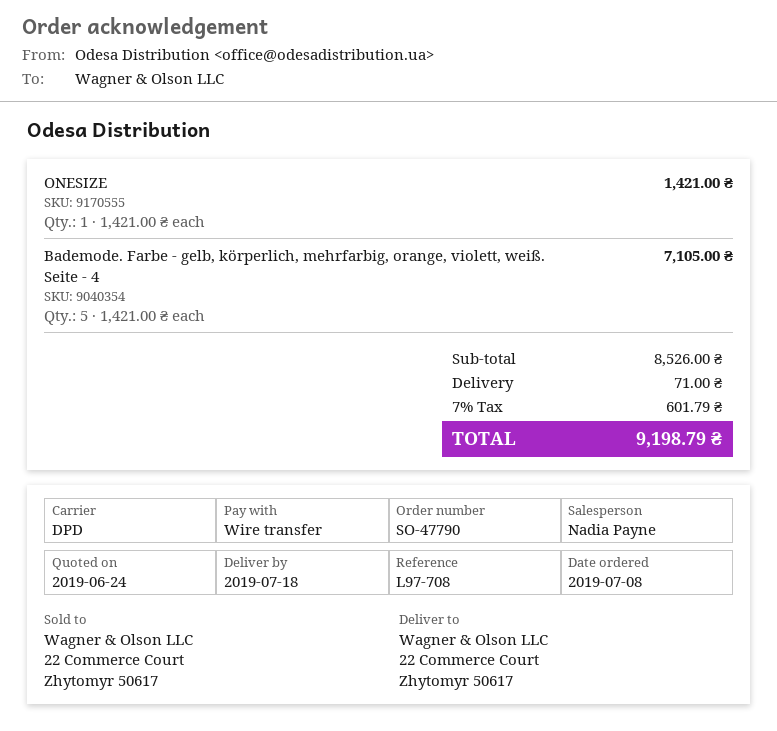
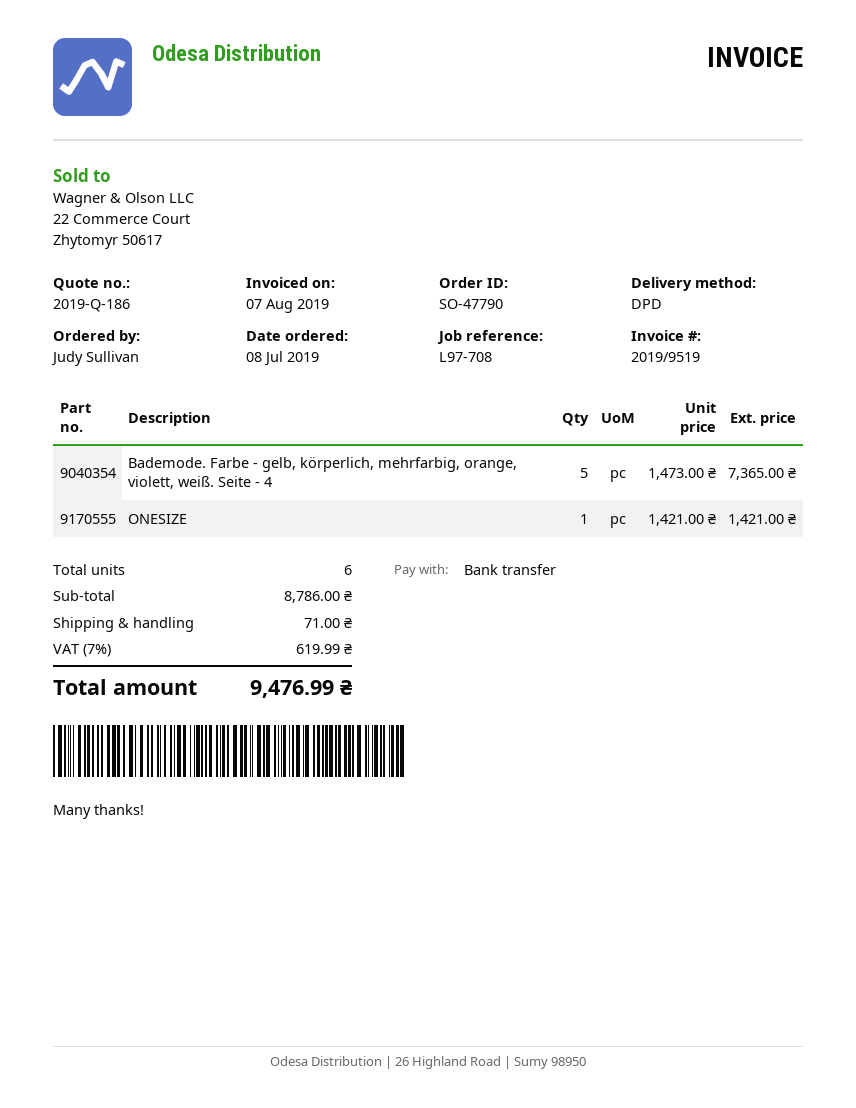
Bademode. Farbe - gelb, körperlich, mehrfarbig, orange, violett, weiß. Seite - 4: 5 x 1421.00 = 7105.00 -> 5 x 1473.00 = 7365.00
subtotal: 8526.00 -> 8786.00
tax: 7% = 601.79 -> 7% = 619.99
total: 9198.79 -> 9476.99

